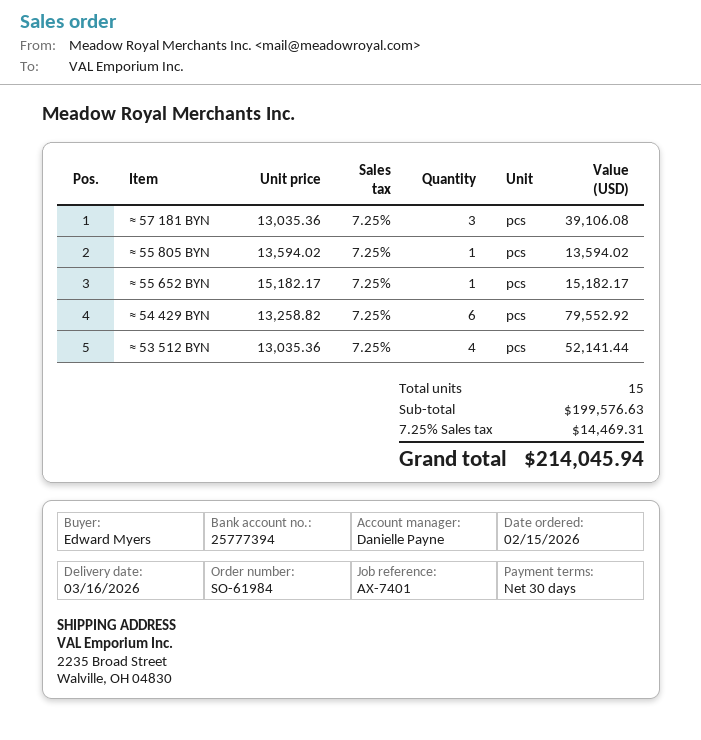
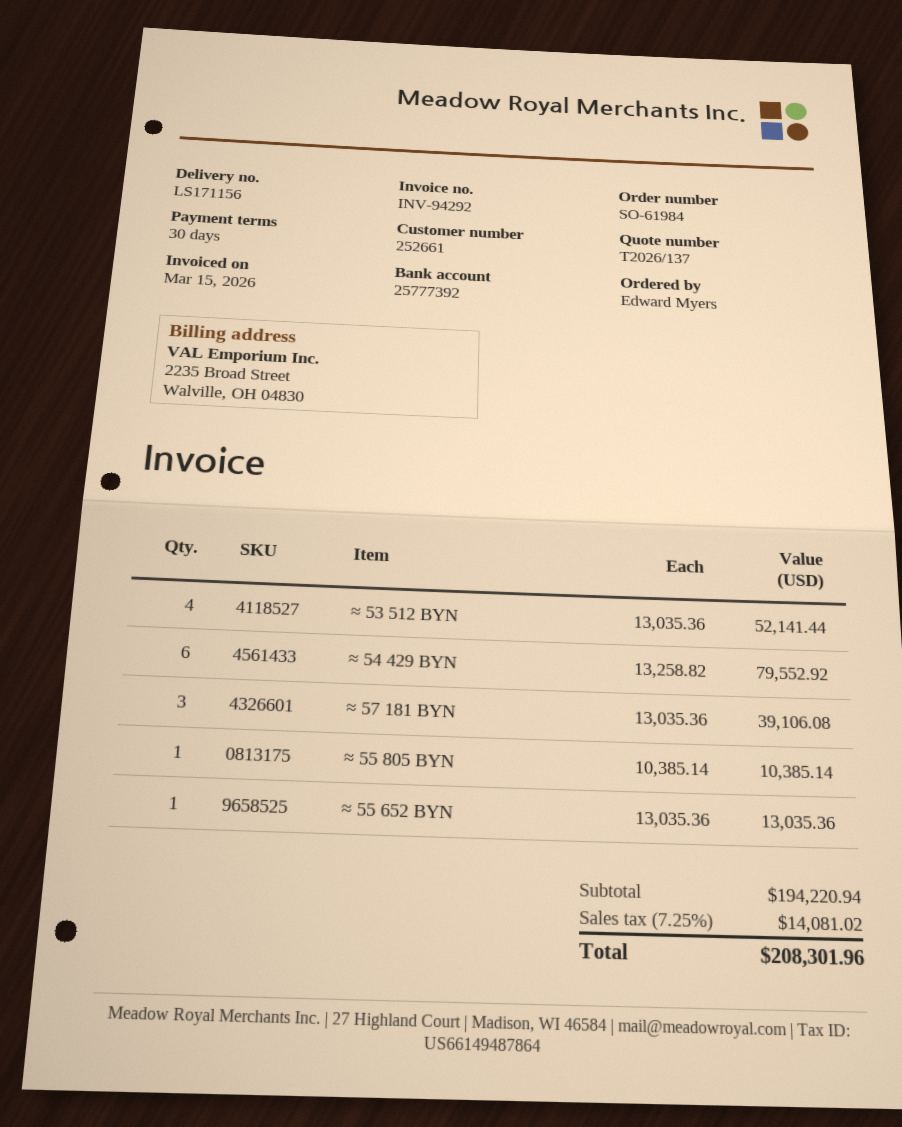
bank account: 25777394 -> 25777392
≈ 55 805 BYN: 1 x 13594.02 = 13594.02 -> 1 x 10385.14 = 10385.14
≈ 55 652 BYN: 1 x 15182.17 = 15182.17 -> 1 x 13035.36 = 13035.36
subtotal: 199576.63 -> 194220.94
tax: 7.25% = 14469.31 -> 7.25% = 14081.02
total: 214045.94 -> 208301.96

